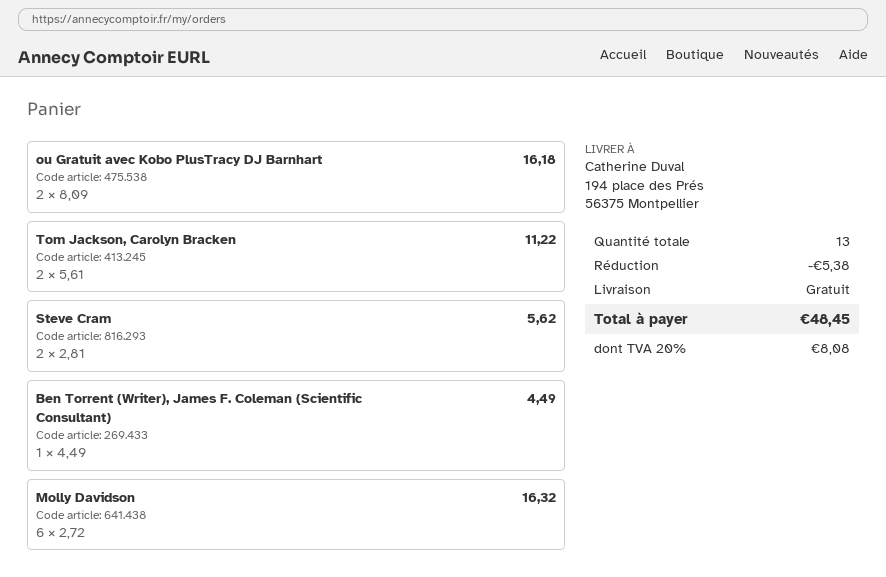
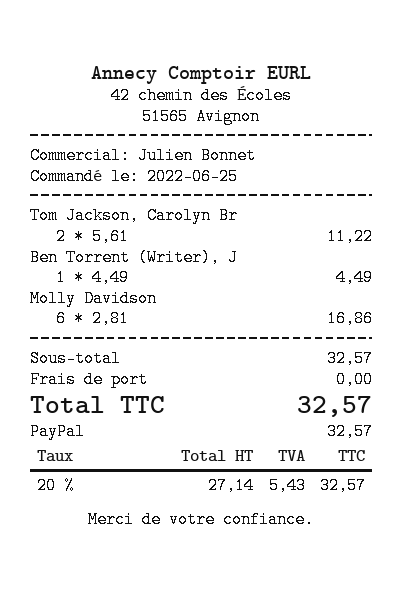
ou Gratuit avec Kobo PlusTracy DJ Barnhart: 2 x 8.09 = 16.18 -> none
Steve Cram: 2 x 2.81 = 5.62 -> none
Molly Davidson: 6 x 2.72 = 16.32 -> 6 x 2.81 = 16.86
discount: 5.38 -> none
tax: 20% = 8.08 -> 20% = 5.43
total: 48.45 -> 32.57

